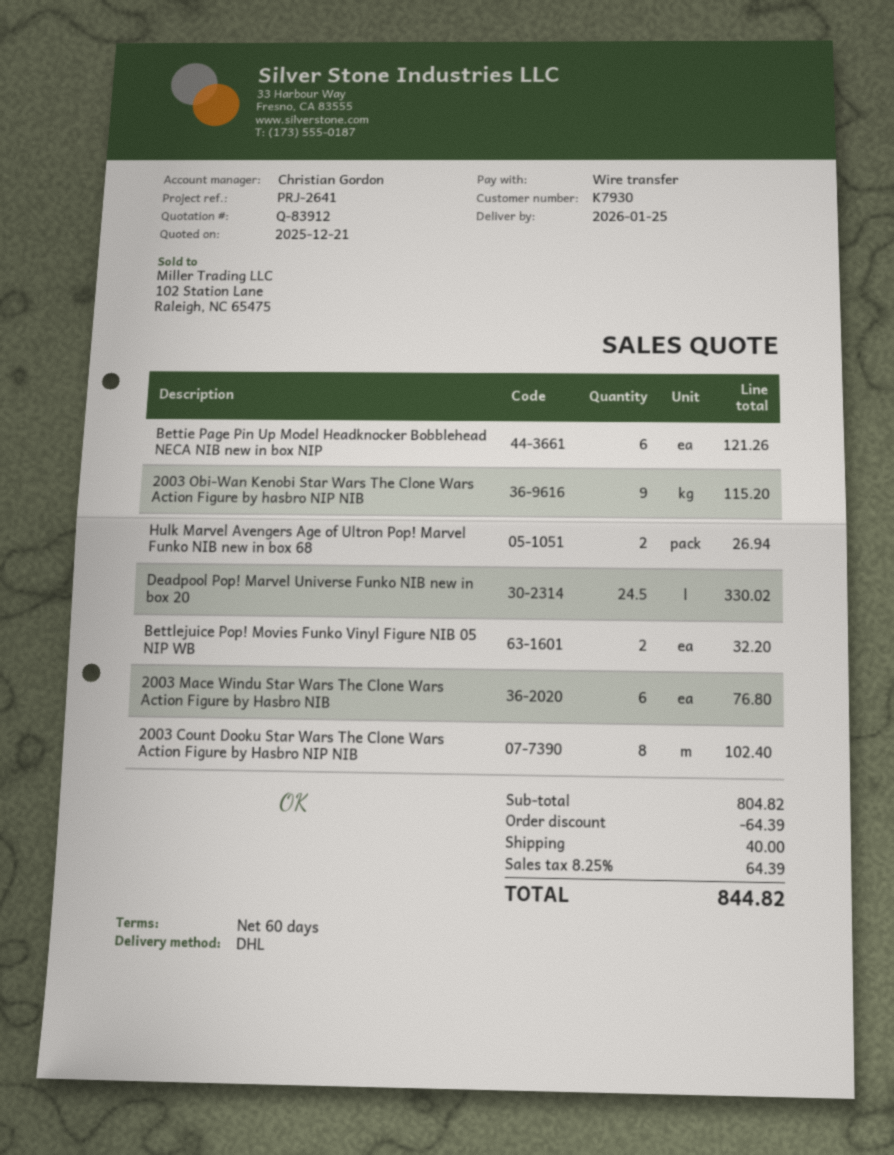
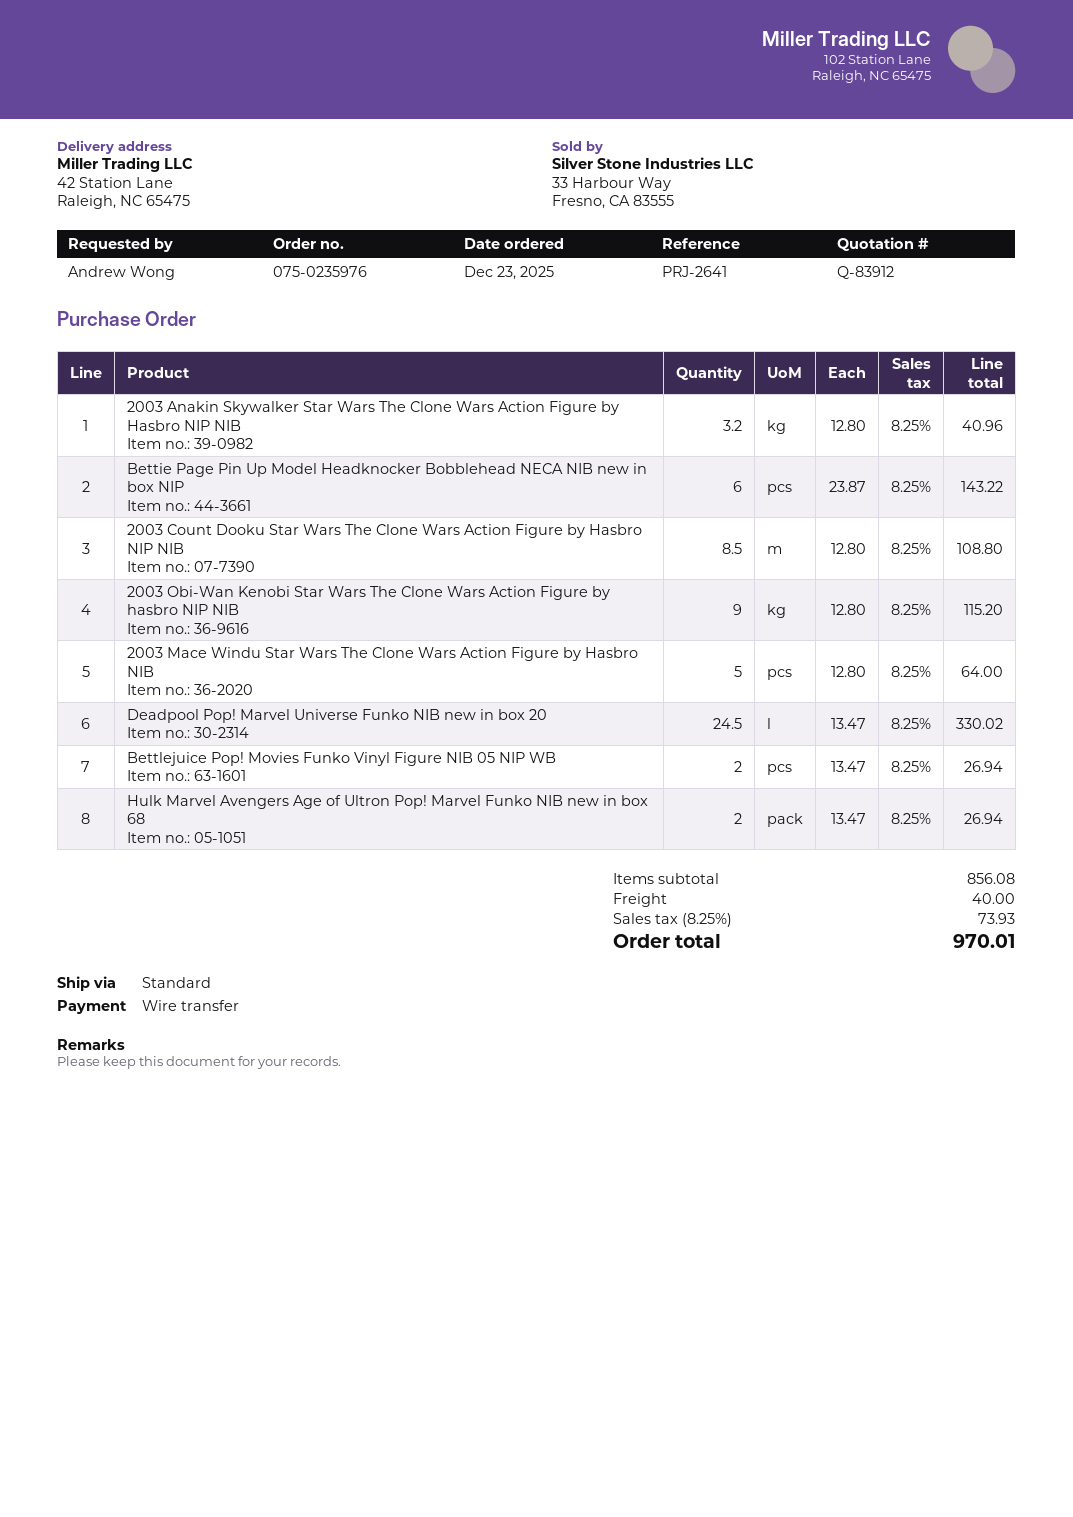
shipping method: DHL -> standard
Bettie Page Pin Up Model Headknocker Bobblehead NECA NIB new in box NIP: 6 for 121.26 -> 6 for 143.22
Bettlejuice Pop! Movies Funko Vinyl Figure NIB 05 NIP WB: 2 for 32.20 -> 2 for 26.94
2003 Mace Windu Star Wars The Clone Wars Action Figure by Hasbro NIB: 6 for 76.80 -> 5 for 64.00
2003 Count Dooku Star Wars The Clone Wars Action Figure by Hasbro NIP NIB: 8 for 102.40 -> 8.5 for 108.80
2003 Anakin Skywalker Star Wars The Clone Wars Action Figure by Hasbro NIP NIB: none -> 3.2 for 40.96
subtotal: 804.82 -> 856.08
discount: 64.39 -> none
tax: 8.25% = 64.39 -> 8.25% = 73.93
total: 844.82 -> 970.01

